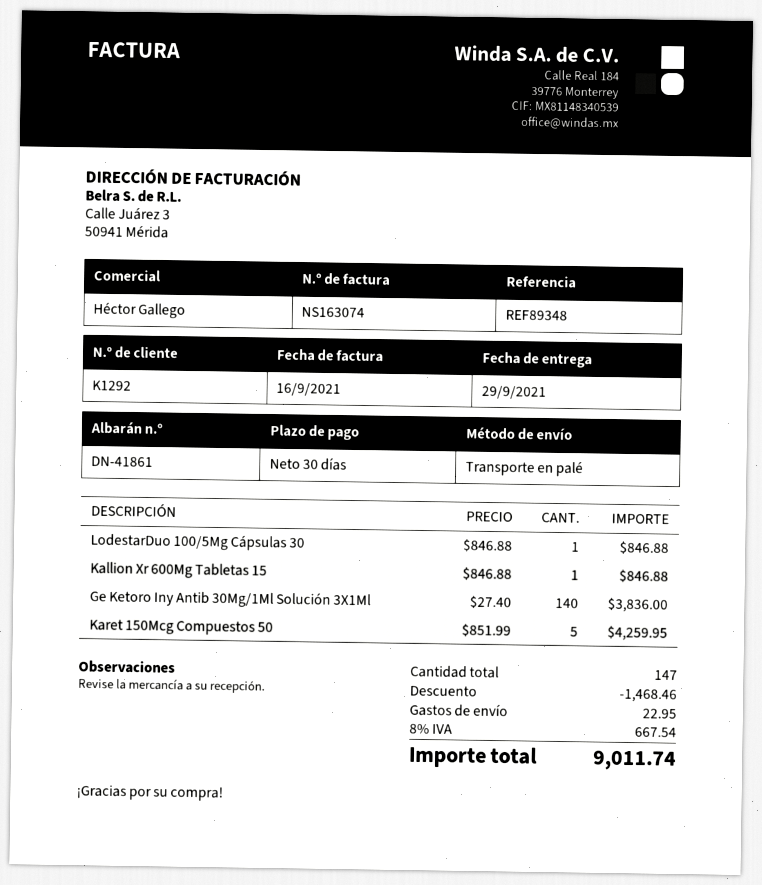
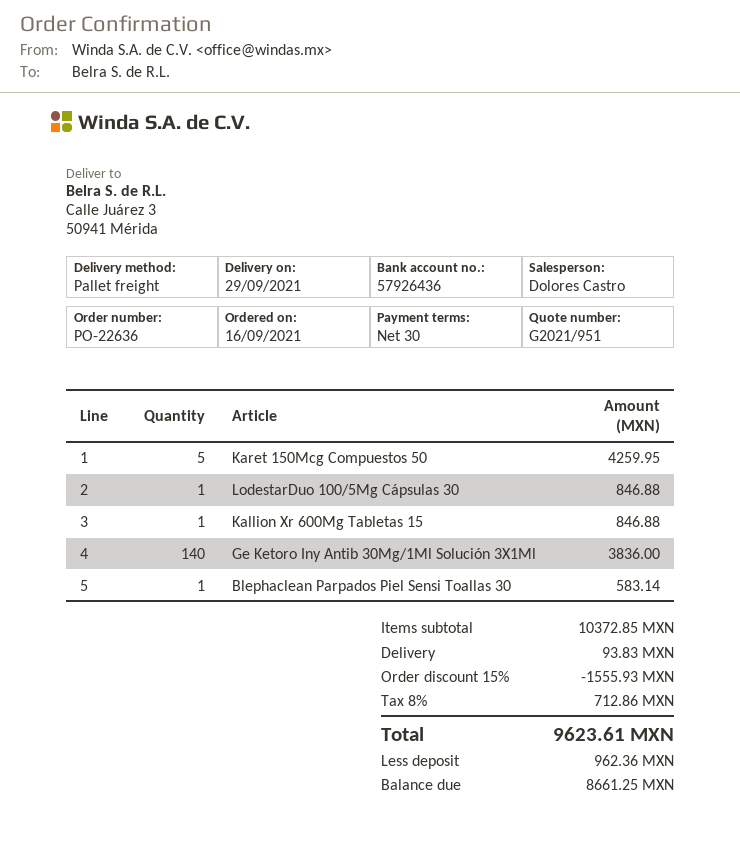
sales rep: Héctor Gallego -> Dolores Castro
Blephaclean Parpados Piel Sensi Toallas 30: none -> 1 for 583.14
discount: 1468.46 -> 1555.93
shipping: 22.95 -> 93.83
tax: 8% = 667.54 -> 8% = 712.86
total: 9011.74 -> 9623.61

